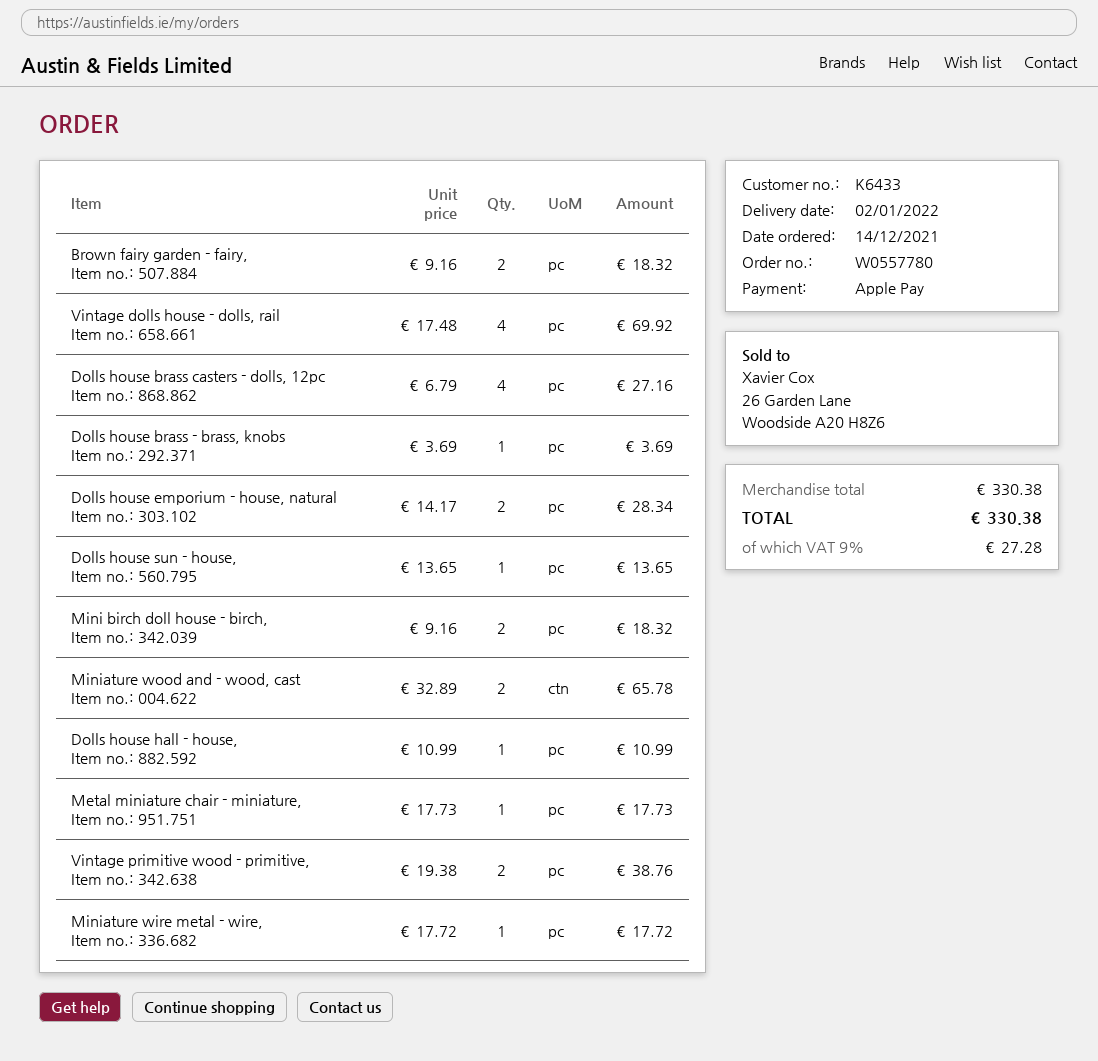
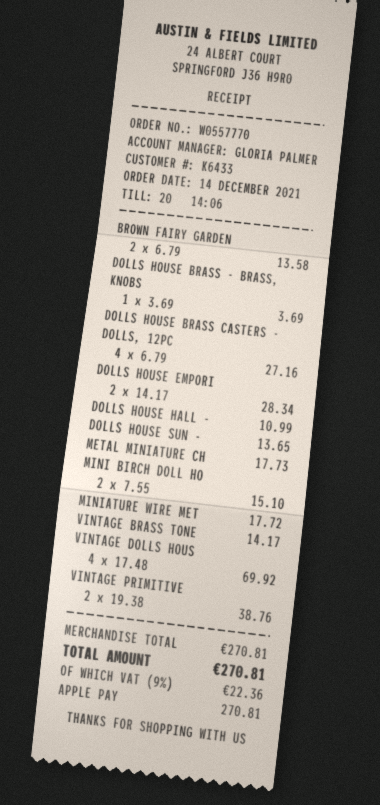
order number: W0557780 -> W0557770
Brown fairy garden - fairy,: 2 x 9.16 = 18.32 -> 2 x 6.79 = 13.58
Mini birch doll house - birch,: 2 x 9.16 = 18.32 -> 2 x 7.55 = 15.10
Miniature wood and - wood, cast: 2 x 32.89 = 65.78 -> none
VINTAGE BRASS TONE: none -> 1 x 14.17 = 14.17
subtotal: 330.38 -> 270.81
tax: 9% = 27.28 -> 9% = 22.36
total: 330.38 -> 270.81

